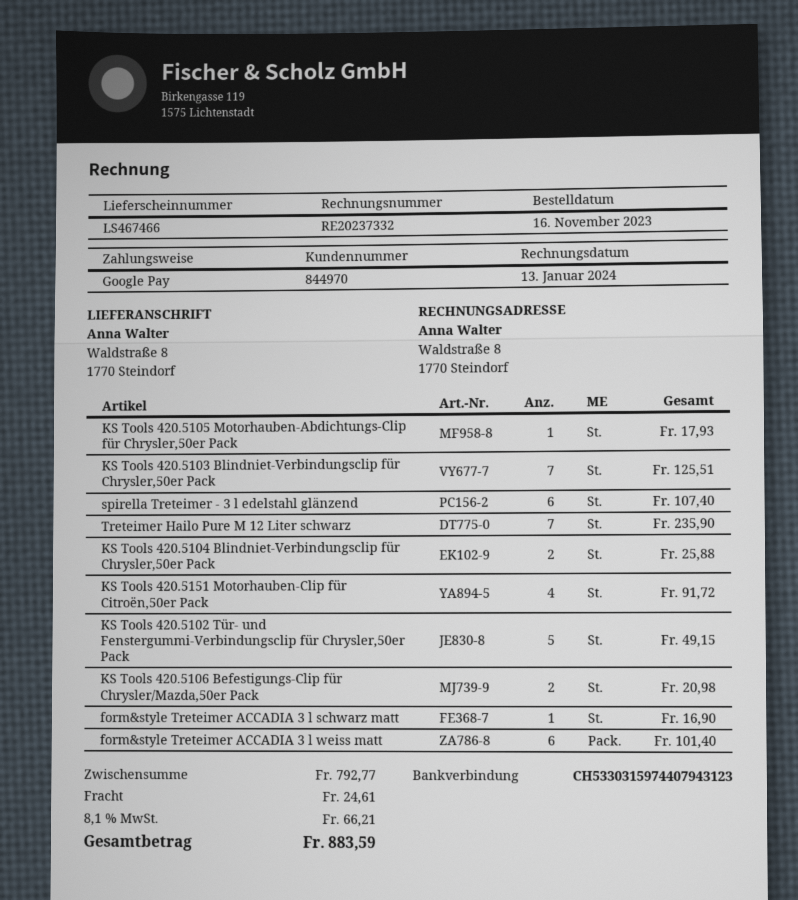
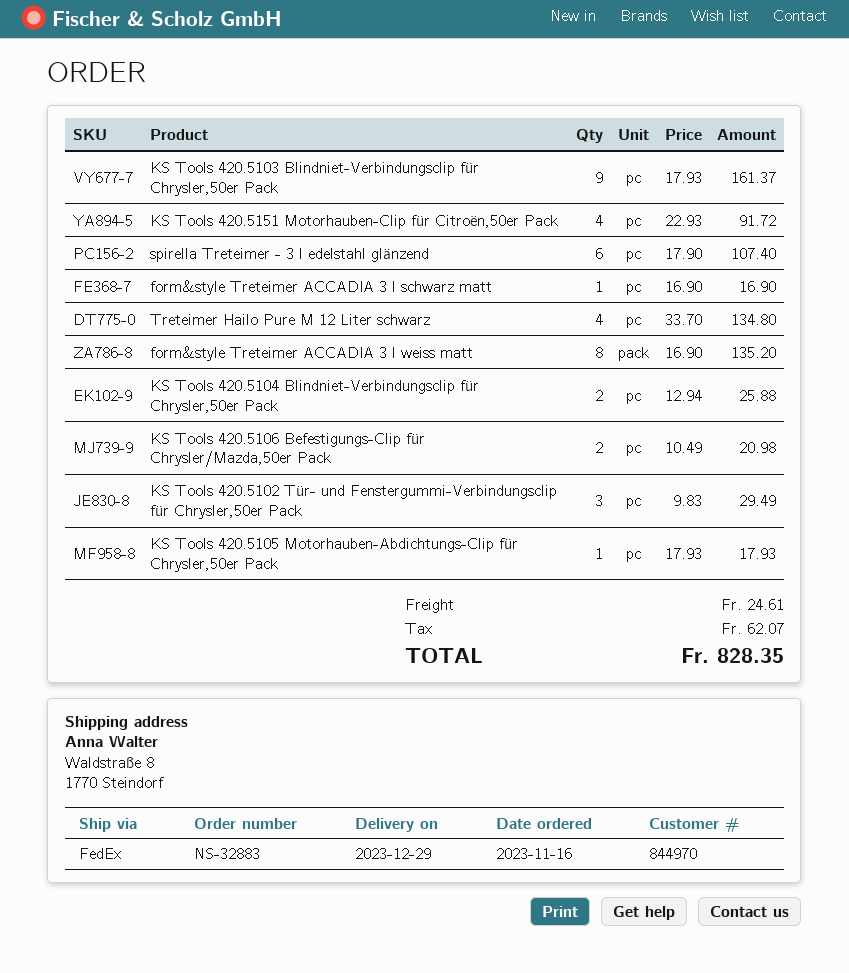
KS Tools 420.5103 Blindniet-Verbindungsclip für Chrysler,50er Pack: 7 for 125.51 -> 9 for 161.37
Treteimer Hailo Pure M 12 Liter schwarz: 7 for 235.90 -> 4 for 134.80
KS Tools 420.5102 Tür- und Fenstergummi-Verbindungsclip für Chrysler,50er Pack: 5 for 49.15 -> 3 for 29.49
form&style Treteimer ACCADIA 3 l weiss matt: 6 for 101.40 -> 8 for 135.20
tax: 66.21 -> 62.07
total: 883.59 -> 828.35

